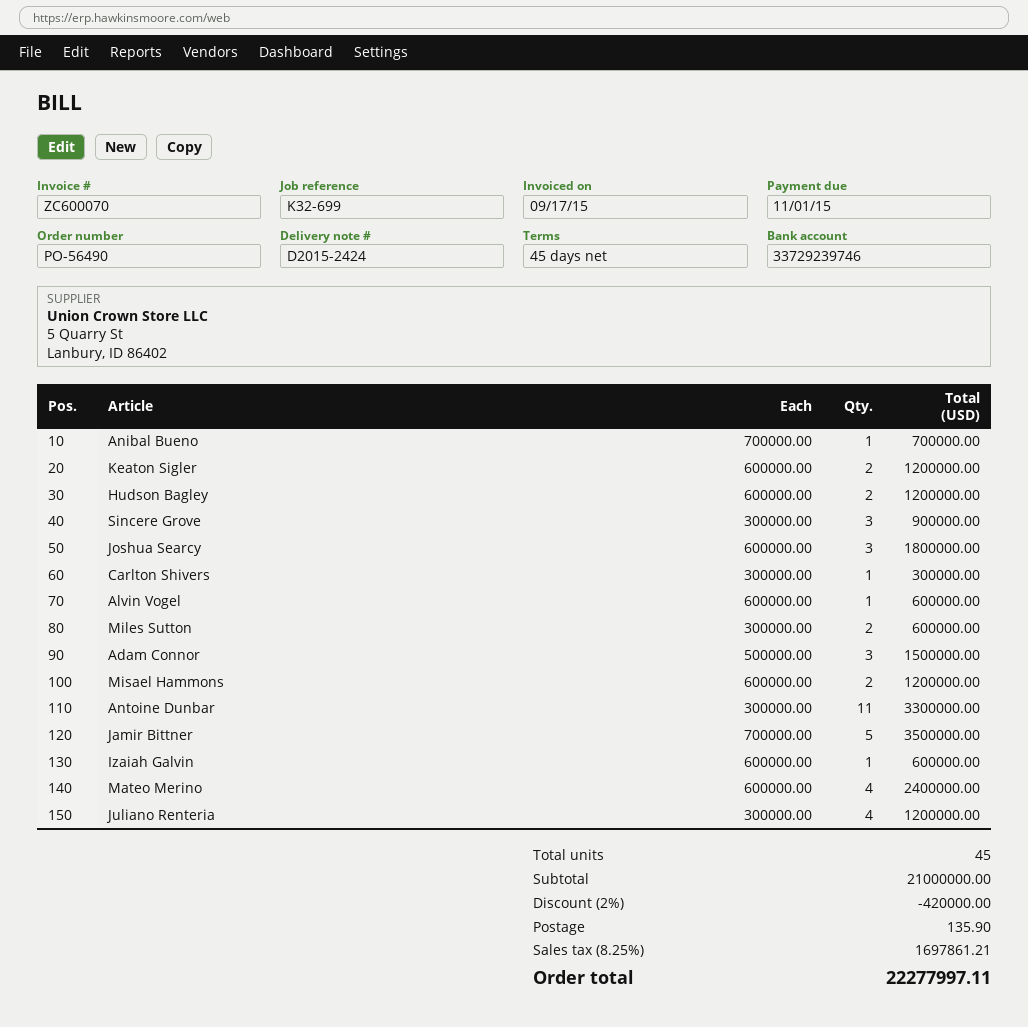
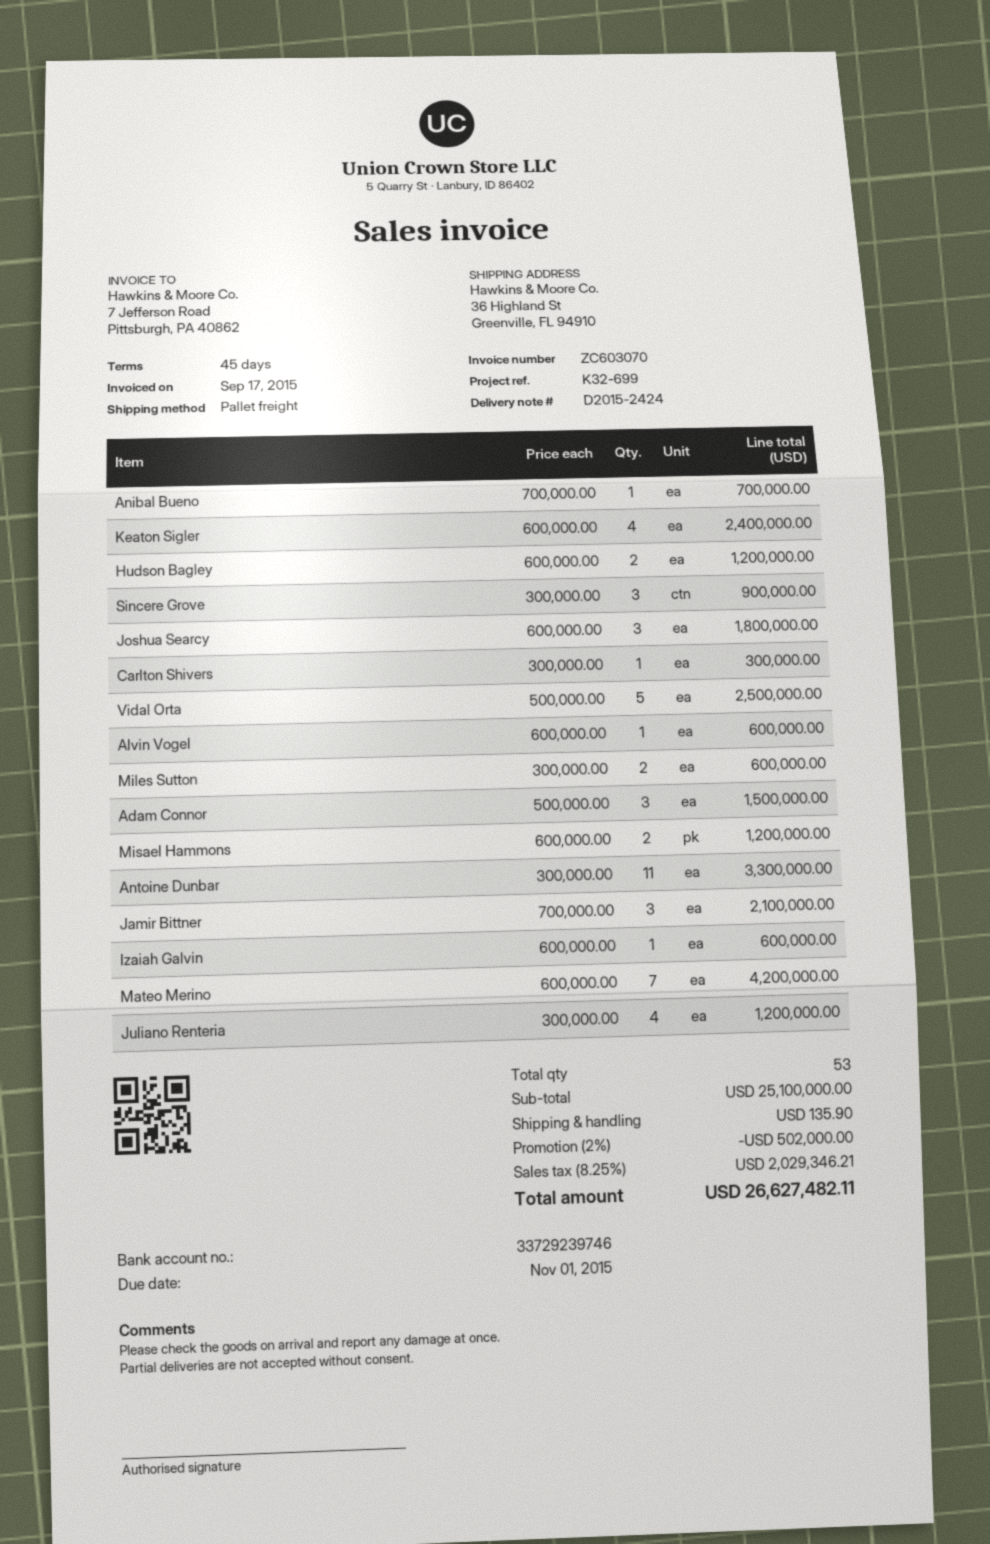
invoice number: ZC600070 -> ZC603070
Keaton Sigler: 2 x 600000.00 = 1200000.00 -> 4 x 600000.00 = 2400000.00
Jamir Bittner: 5 x 700000.00 = 3500000.00 -> 3 x 700000.00 = 2100000.00
Mateo Merino: 4 x 600000.00 = 2400000.00 -> 7 x 600000.00 = 4200000.00
Vidal Orta: none -> 5 x 500000.00 = 2500000.00
total quantity: 45 -> 53
subtotal: 21000000.00 -> 25100000.00
discount: 2% = 420000.00 -> 2% = 502000.00
tax: 8.25% = 1697861.21 -> 8.25% = 2029346.21
total: 22277997.11 -> 26627482.11

